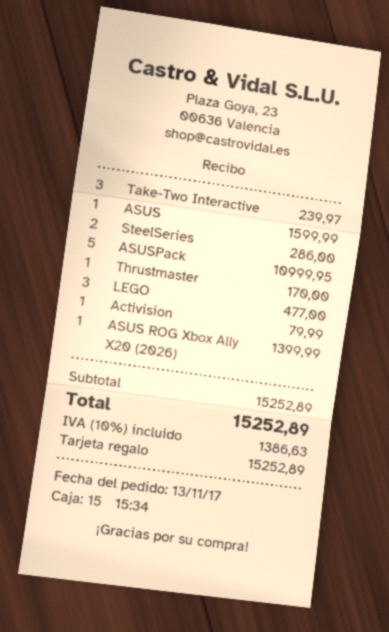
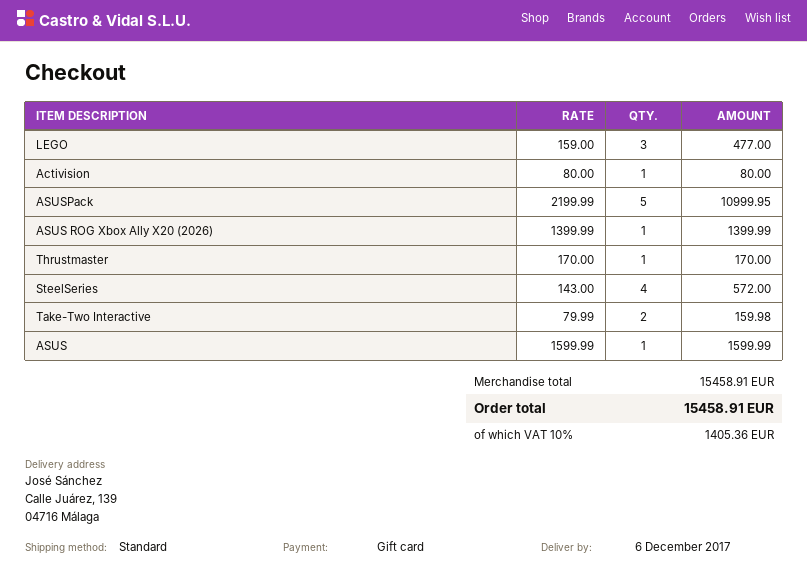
Take-Two Interactive: 3 for 239.97 -> 2 for 159.98
SteelSeries: 2 for 286.00 -> 4 for 572.00
Activision: 1 for 79.99 -> 1 for 80.00
subtotal: 15252.89 -> 15458.91
tax: 10% = 1386.63 -> 10% = 1405.36
total: 15252.89 -> 15458.91

